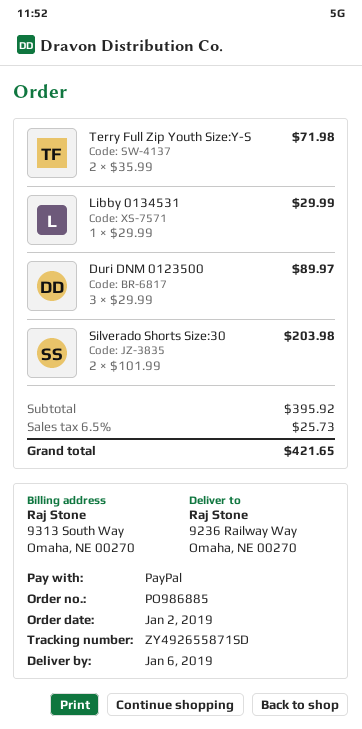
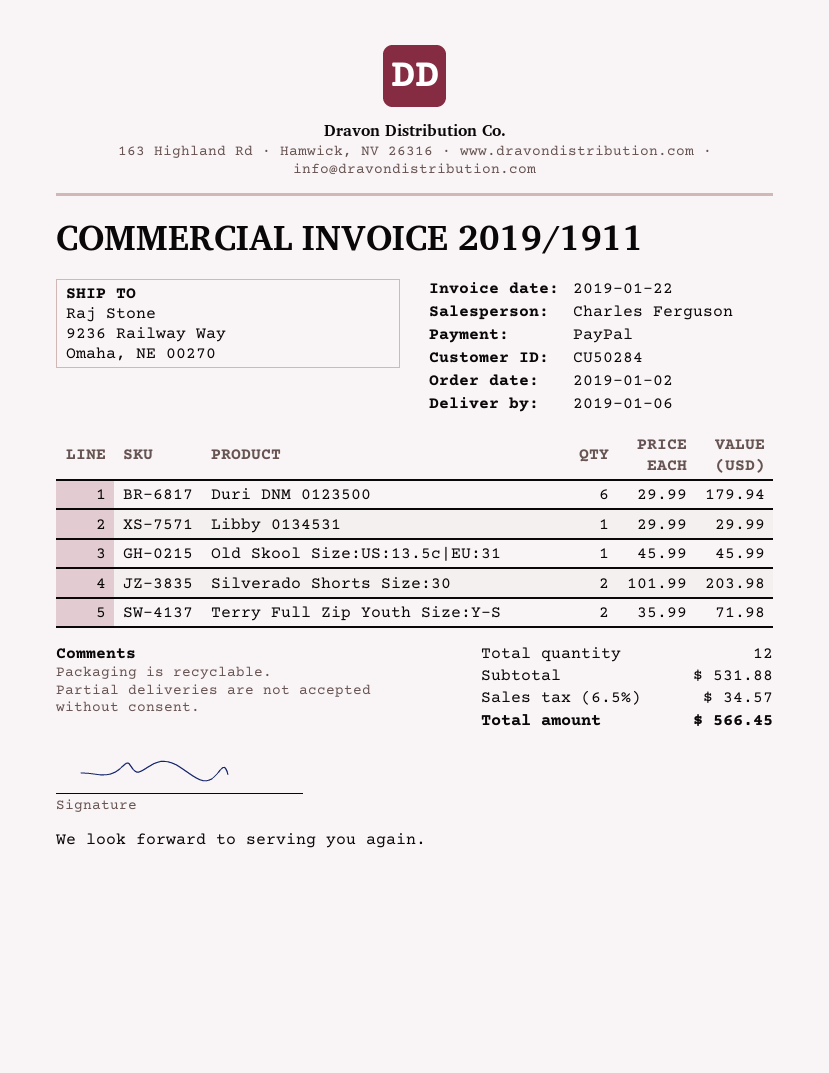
Duri DNM 0123500: 3 x 29.99 = 89.97 -> 6 x 29.99 = 179.94
Old Skool Size:US:13.5c|EU:31: none -> 1 x 45.99 = 45.99
subtotal: 395.92 -> 531.88
tax: 6.5% = 25.73 -> 6.5% = 34.57
total: 421.65 -> 566.45

